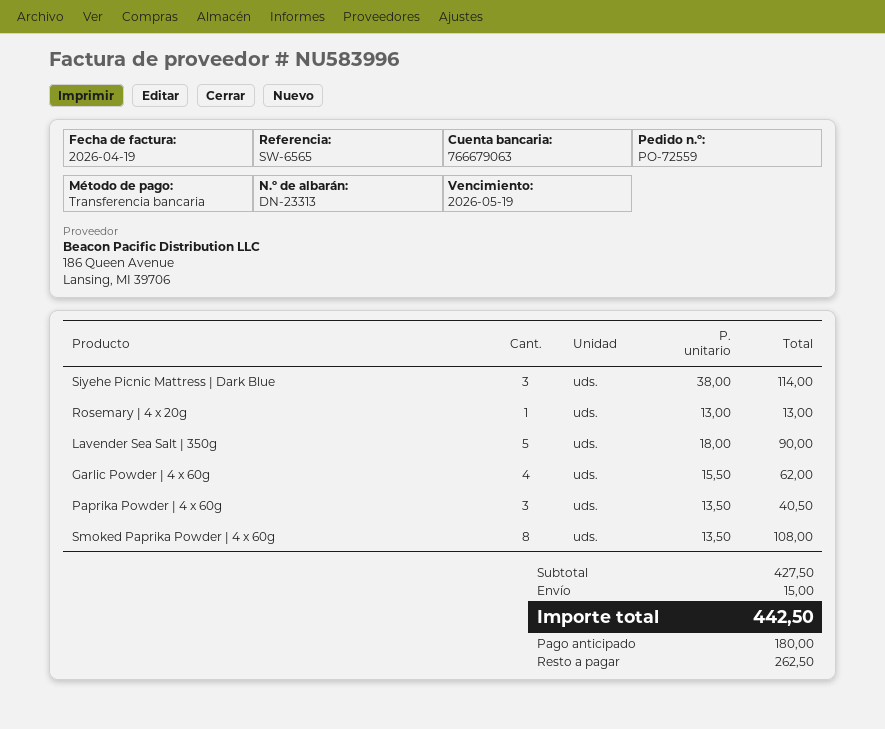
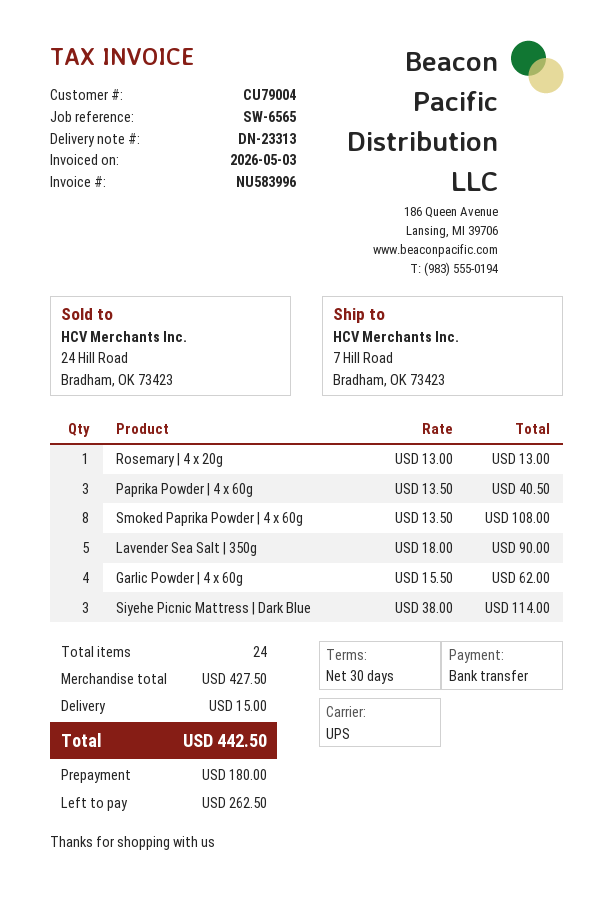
invoice date: 2026-04-19 -> 2026-05-03

